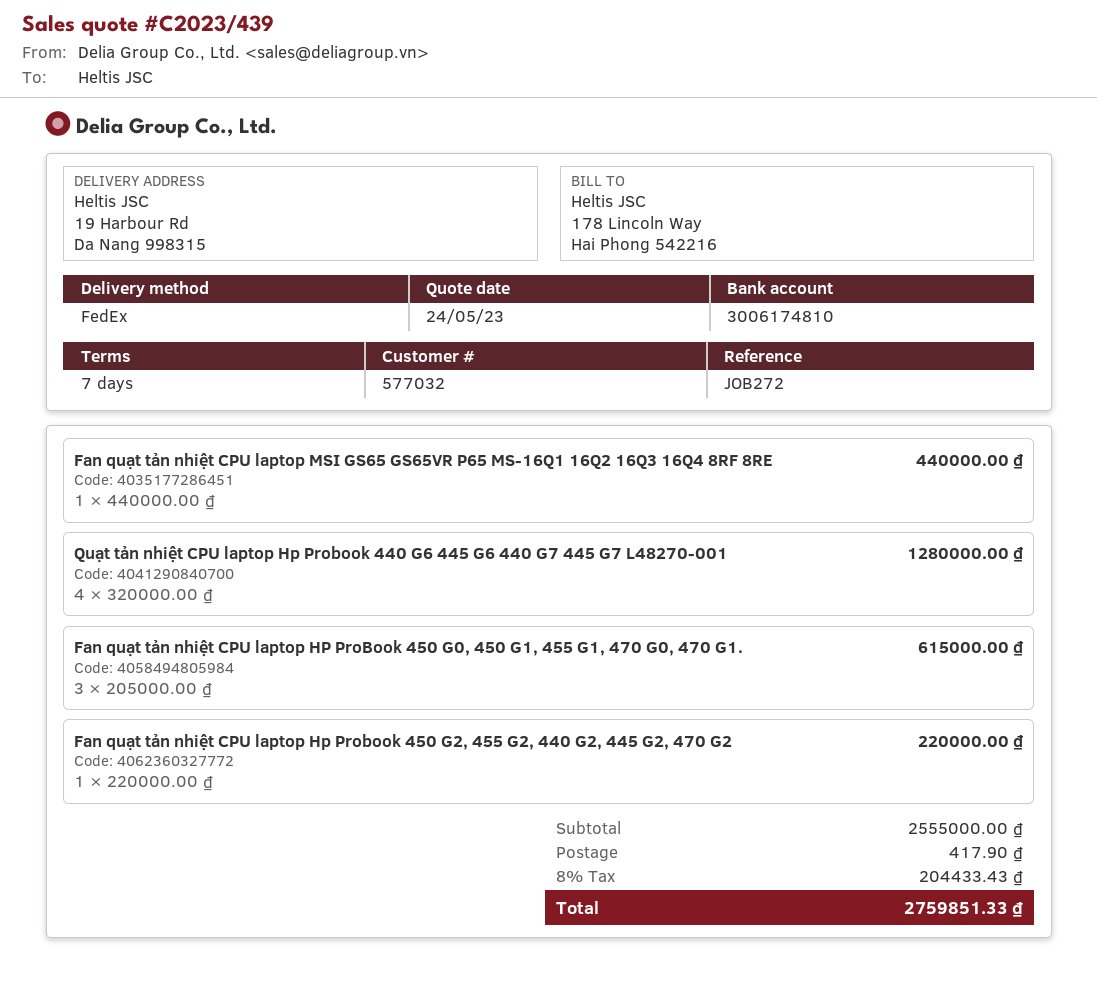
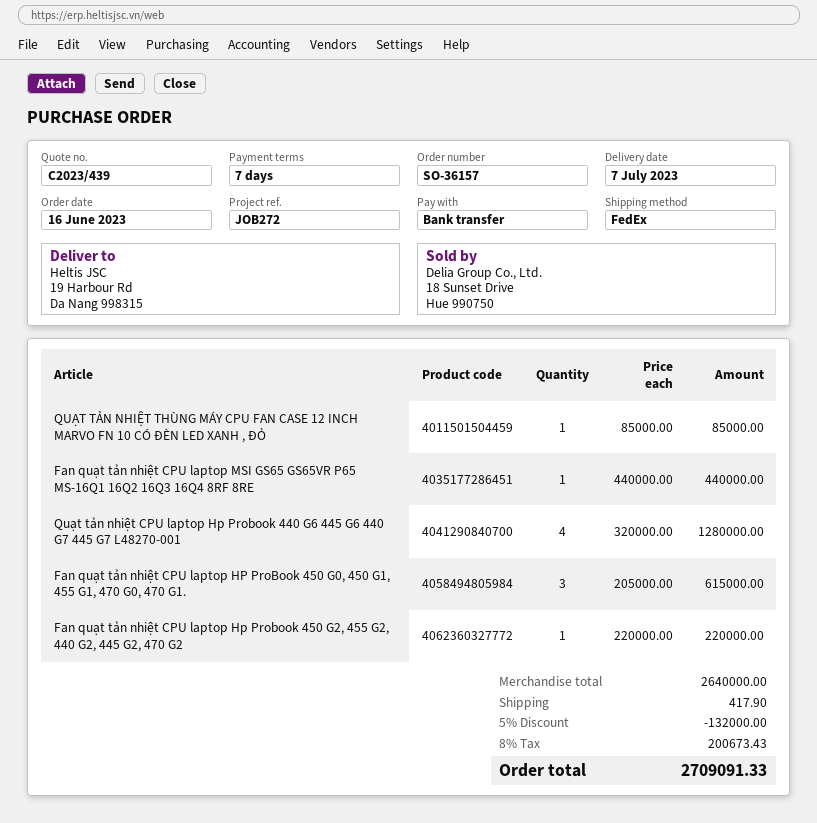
QUẠT TẢN NHIỆT THÙNG MÁY CPU FAN CASE 12 INCH MARVO FN 10 CÓ ĐÈN LED XANH , ĐỎ: none -> 1 x 85000.00 = 85000.00
subtotal: 2555000.00 -> 2640000.00
discount: none -> 5% = 132000.00
tax: 8% = 204433.43 -> 8% = 200673.43
total: 2759851.33 -> 2709091.33

